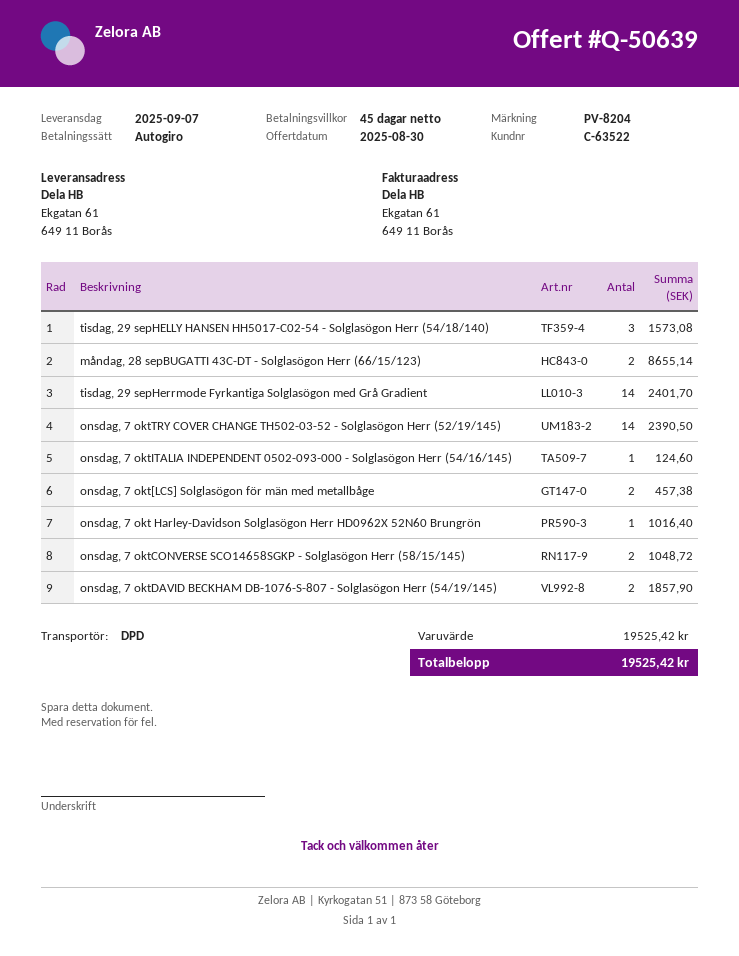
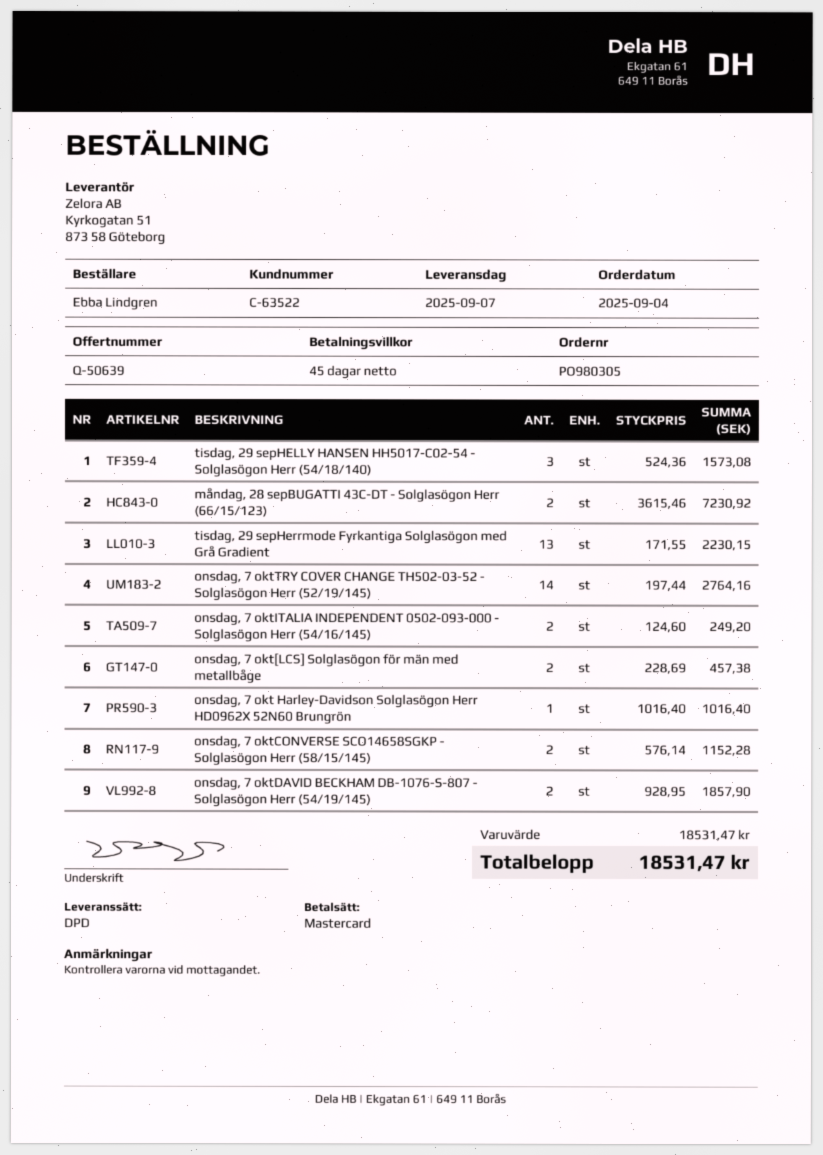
payment method: direct debit -> Mastercard
måndag, 28 sepBUGATTI 43C-DT - Solglasögon Herr (66/15/123): 2 for 8655.14 -> 2 for 7230.92
tisdag, 29 sepHerrmode Fyrkantiga Solglasögon med Grå Gradient: 14 for 2401.70 -> 13 for 2230.15
onsdag, 7 oktTRY COVER CHANGE TH502-03-52 - Solglasögon Herr (52/19/145): 14 for 2390.50 -> 14 for 2764.16
onsdag, 7 oktITALIA INDEPENDENT 0502-093-000 - Solglasögon Herr (54/16/145): 1 for 124.60 -> 2 for 249.20
onsdag, 7 oktCONVERSE SCO14658SGKP - Solglasögon Herr (58/15/145): 2 for 1048.72 -> 2 for 1152.28
subtotal: 19525.42 -> 18531.47
total: 19525.42 -> 18531.47

